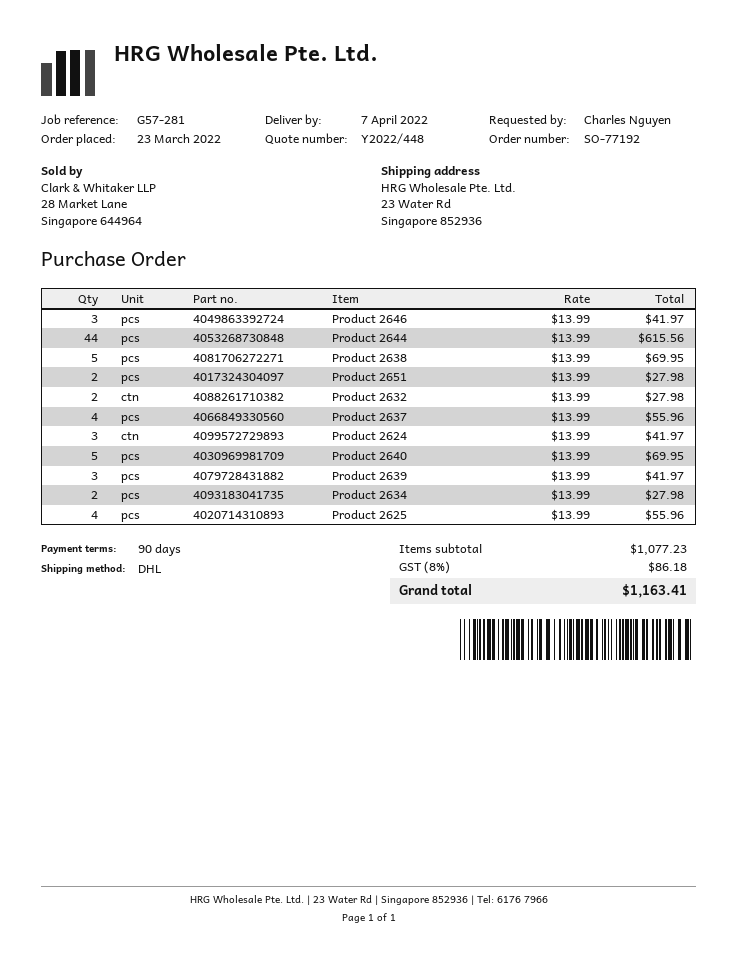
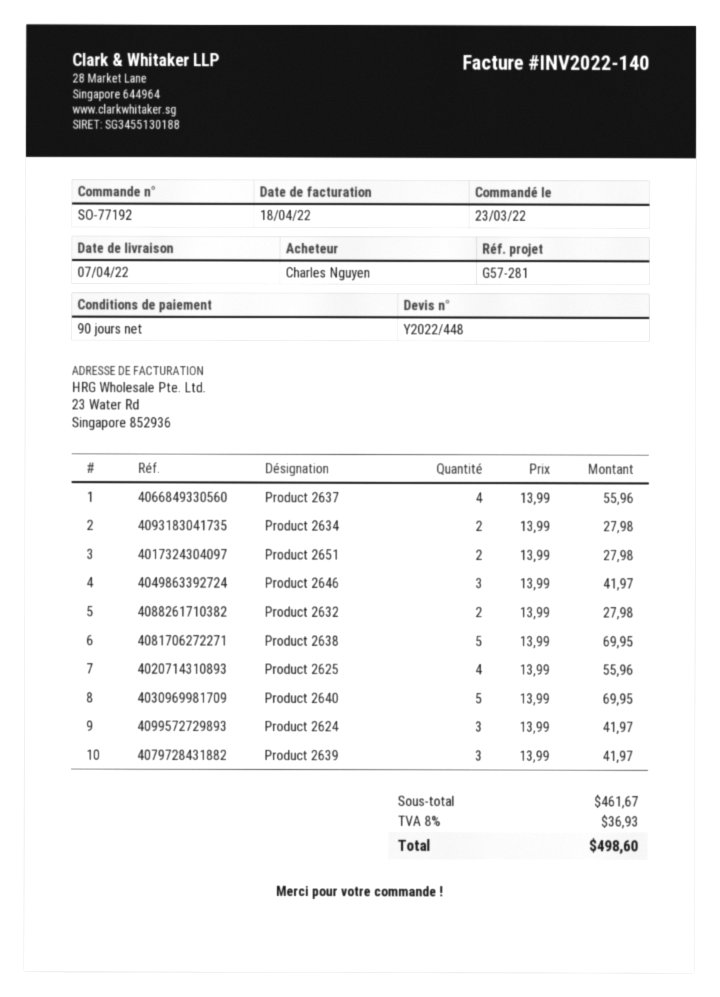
Product 2644: 44 x 13.99 = 615.56 -> none
subtotal: 1077.23 -> 461.67
tax: 8% = 86.18 -> 8% = 36.93
total: 1163.41 -> 498.60

